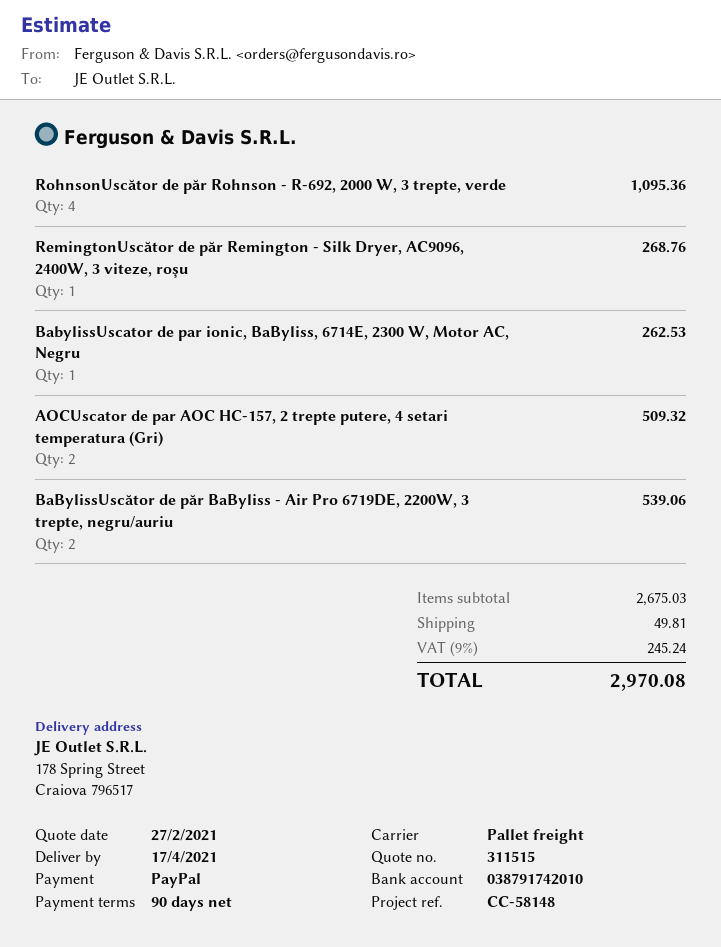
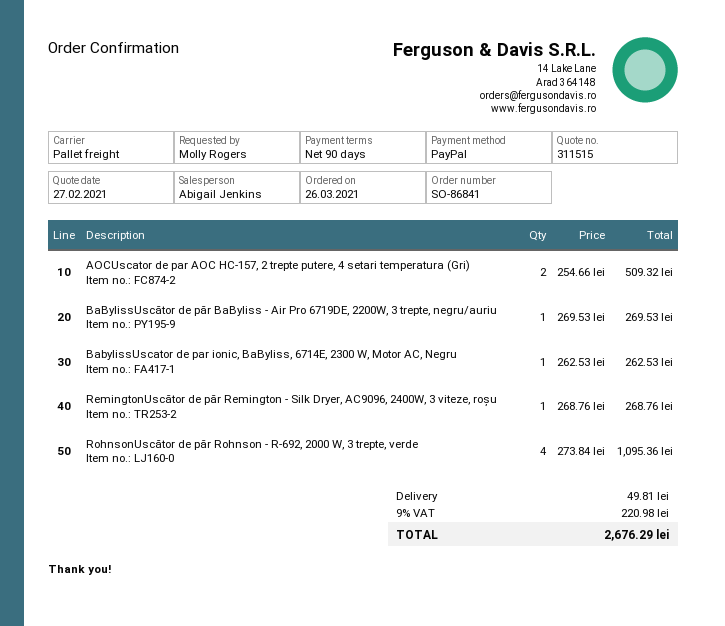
BaBylissUscător de păr BaByliss - Air Pro 6719DE, 2200W, 3 trepte, negru/auriu: 2 for 539.06 -> 1 for 269.53
tax: 9% = 245.24 -> 9% = 220.98
total: 2970.08 -> 2676.29

